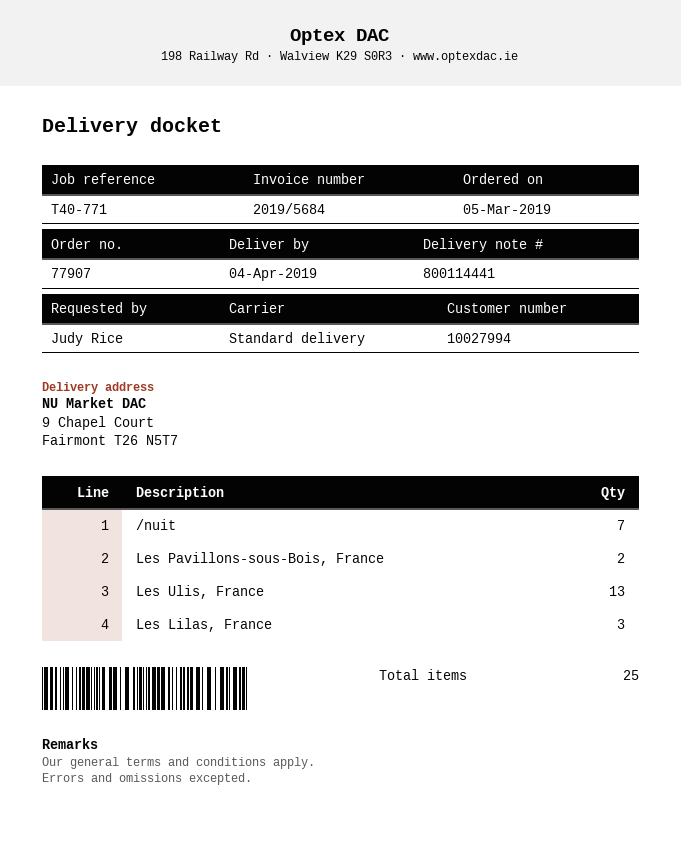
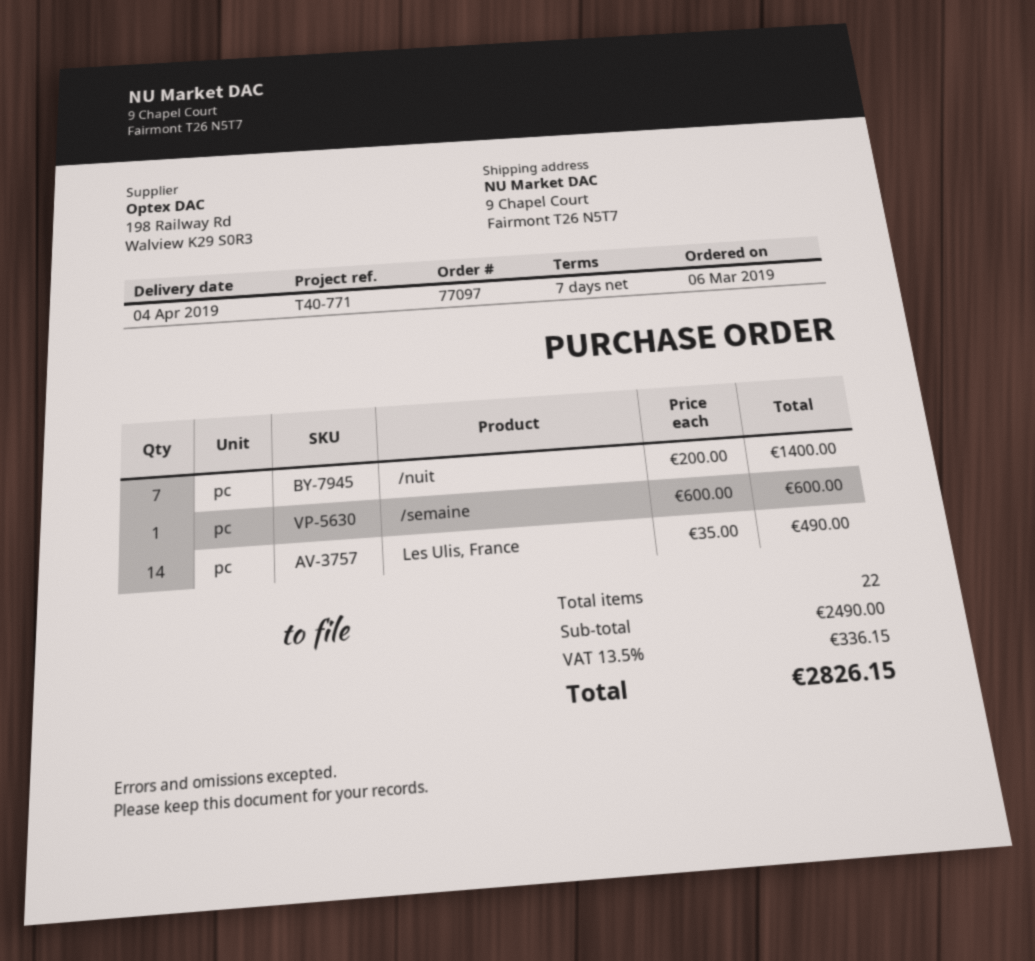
order number: 77907 -> 77097
order date: 2019-03-05 -> 2019-03-06
Les Pavillons-sous-Bois, France: 2 -> none
Les Ulis, France: 13 -> 14
Les Lilas, France: 3 -> none
/semaine: none -> 1
total quantity: 25 -> 22

